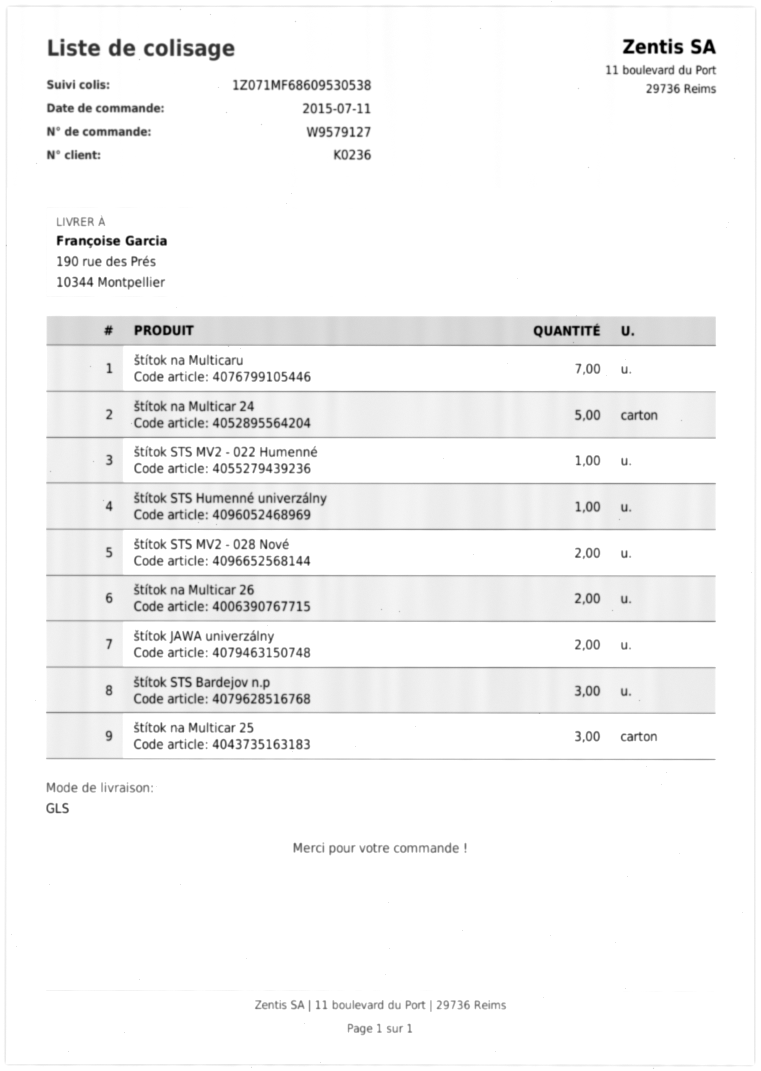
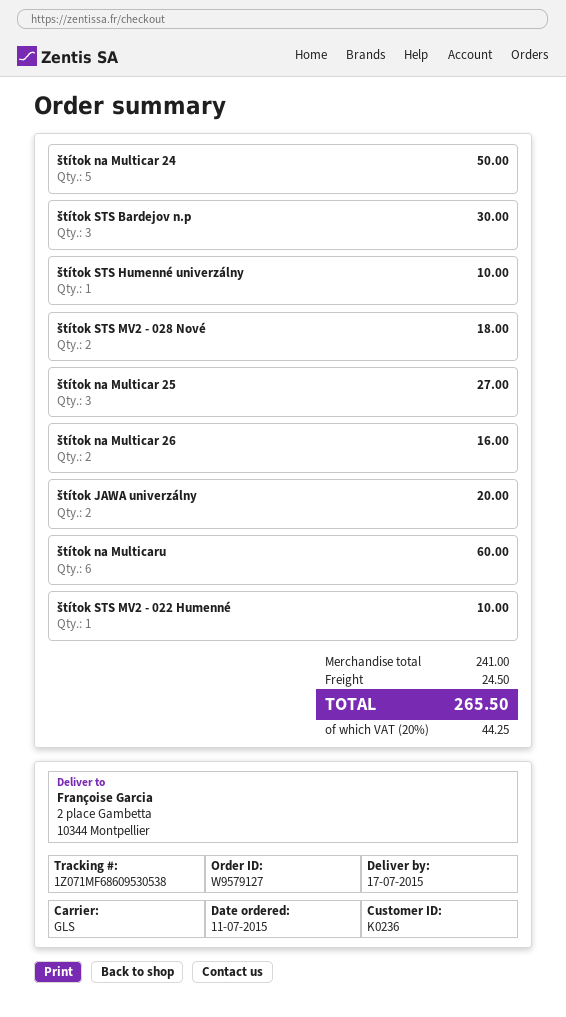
ship to: 190 rue des Prés, 10344 Montpellier -> 2 place Gambetta, 10344 Montpellier
štítok na Multicaru: 7 -> 6

